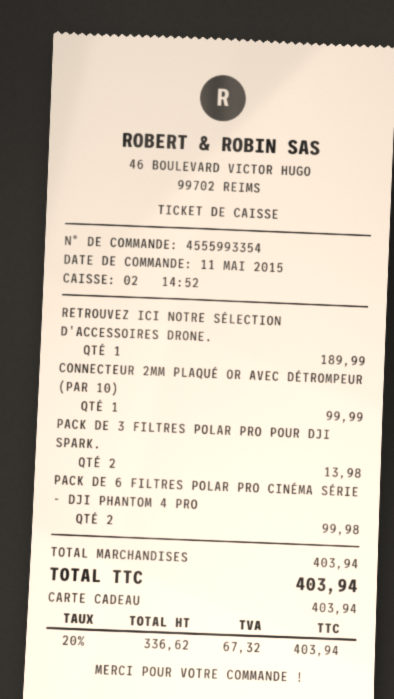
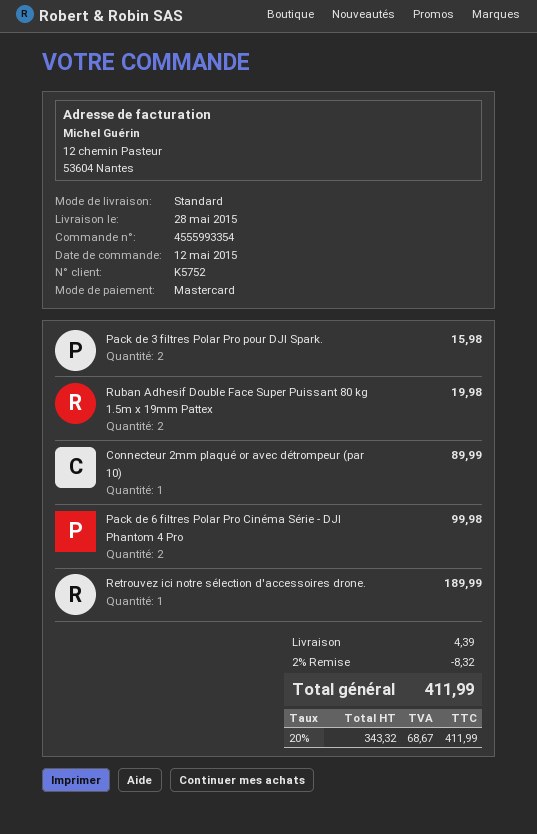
order date: 2015-05-11 -> 2015-05-12
payment method: gift card -> Mastercard
CONNECTEUR 2MM PLAQUÉ OR AVEC DÉTROMPEUR (PAR 10): 1 for 99.99 -> 1 for 89.99
PACK DE 3 FILTRES POLAR PRO POUR DJI SPARK.: 2 for 13.98 -> 2 for 15.98
Ruban Adhesif Double Face Super Puissant 80 kg 1.5m x 19mm Pattex: none -> 2 for 19.98
discount: none -> 2% = 8.32
shipping: none -> 4.39
net: 336.62 -> 343.32
tax: 20% = 67.32 -> 20% = 68.67
total: 403.94 -> 411.99

